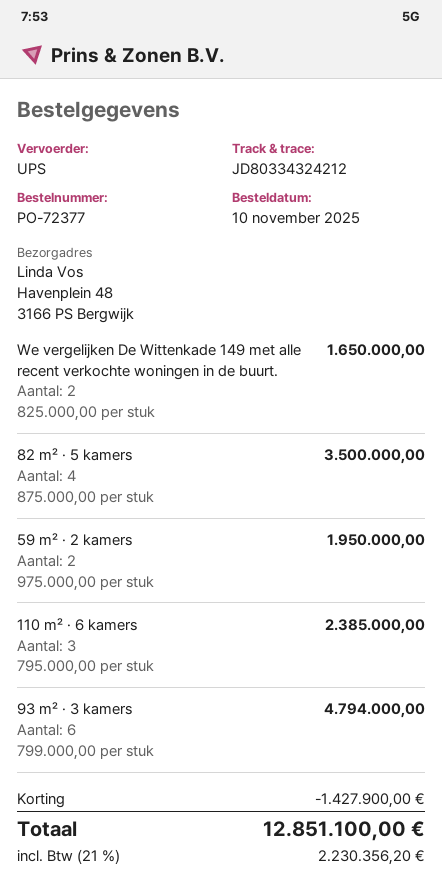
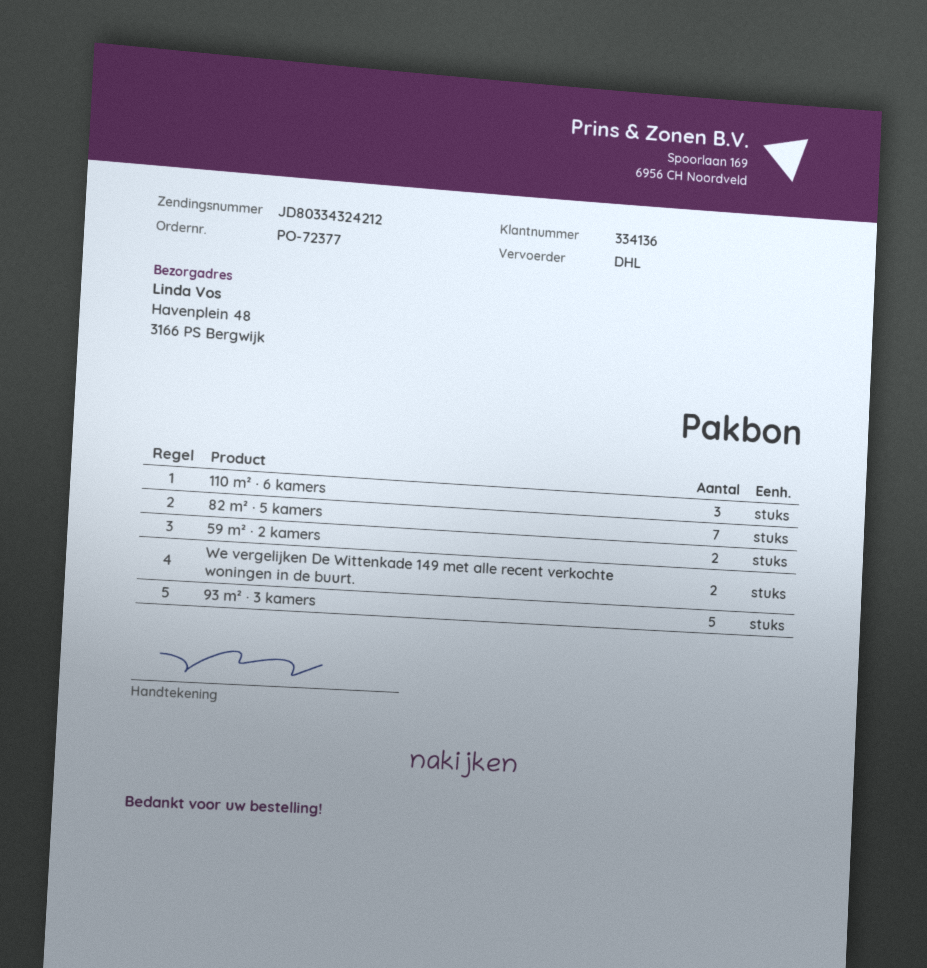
shipping method: UPS -> DHL
82 m² · 5 kamers: 4 -> 7
93 m² · 3 kamers: 6 -> 5

